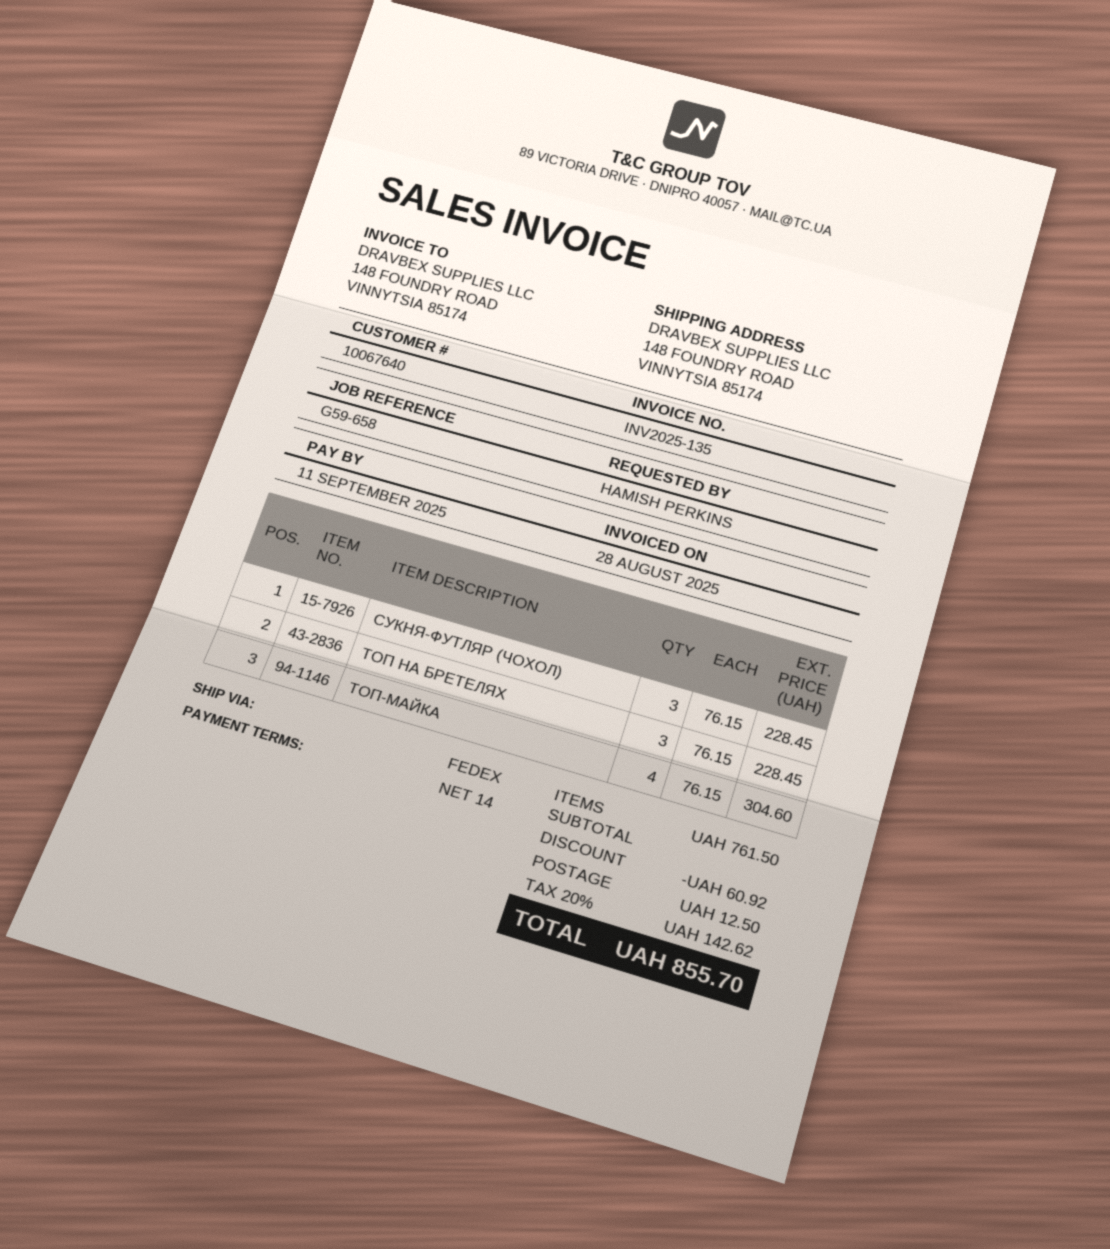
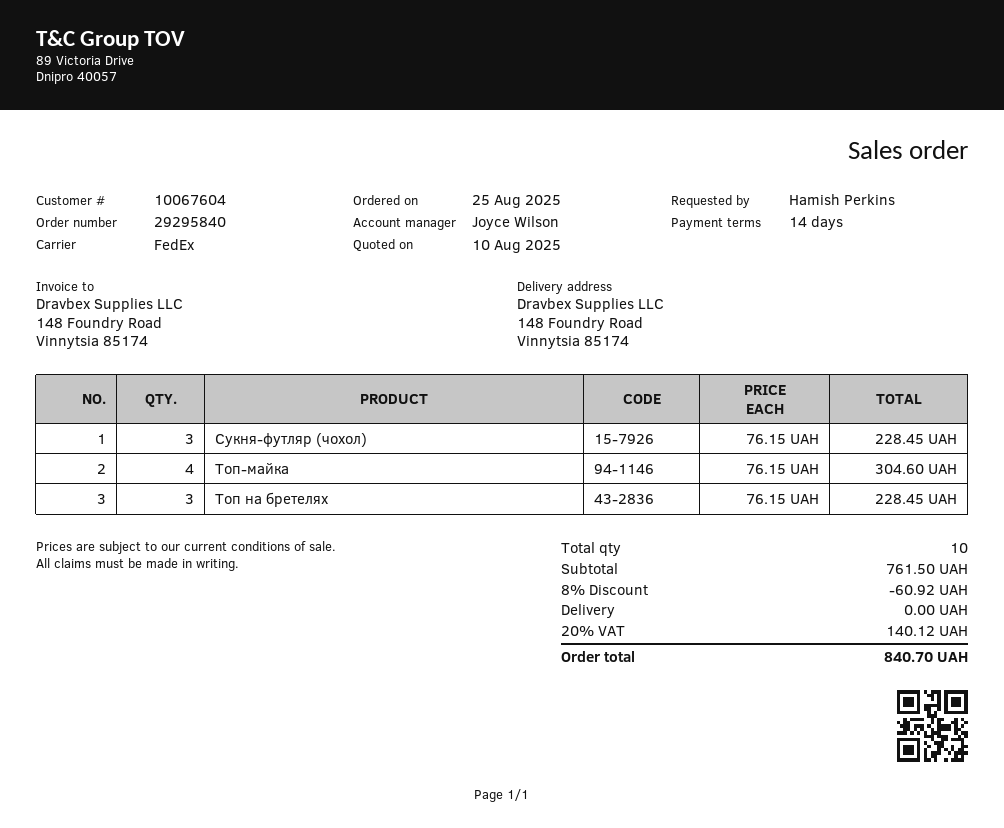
customer number: 10067640 -> 10067604
shipping: 12.50 -> 0.00
tax: 20% = 142.62 -> 20% = 140.12
total: 855.70 -> 840.70

